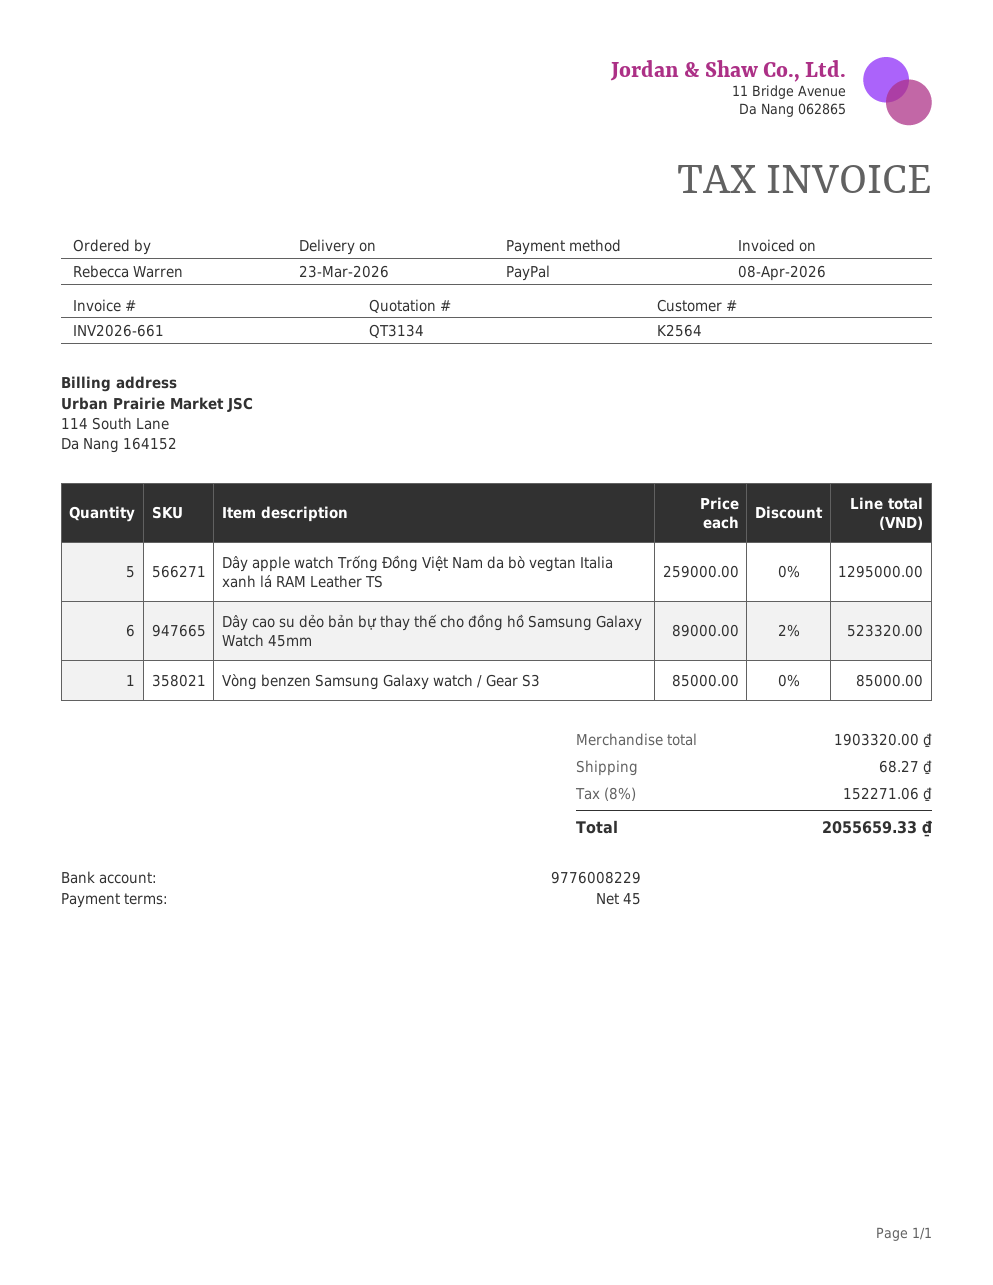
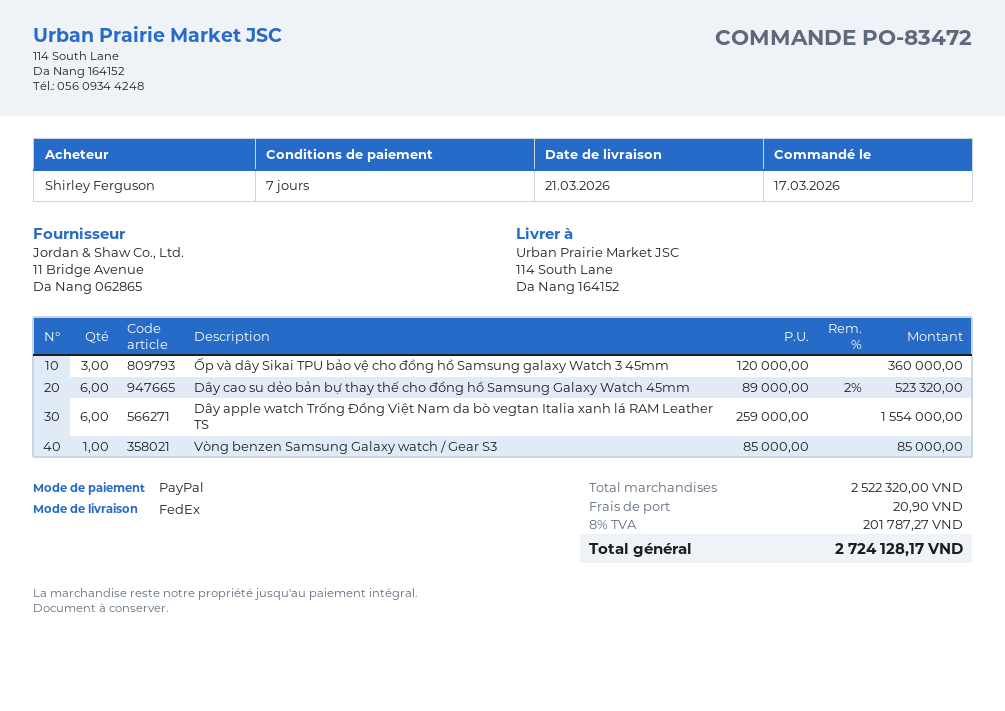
delivery date: 2026-03-23 -> 2026-03-21
payment terms: 45 days -> 7 days
ordered by: Rebecca Warren -> Shirley Ferguson
Dây apple watch Trống Đồng Việt Nam da bò vegtan Italia xanh lá RAM Leather TS: 5 x 259000.00 = 1295000.00 -> 6 x 259000.00 = 1554000.00
Ốp và dây Sikai TPU bảo vệ cho đồng hồ Samsung galaxy Watch 3 45mm: none -> 3 x 120000.00 = 360000.00
subtotal: 1903320.00 -> 2522320.00
shipping: 68.27 -> 20.90
tax: 8% = 152271.06 -> 8% = 201787.27
total: 2055659.33 -> 2724128.17

